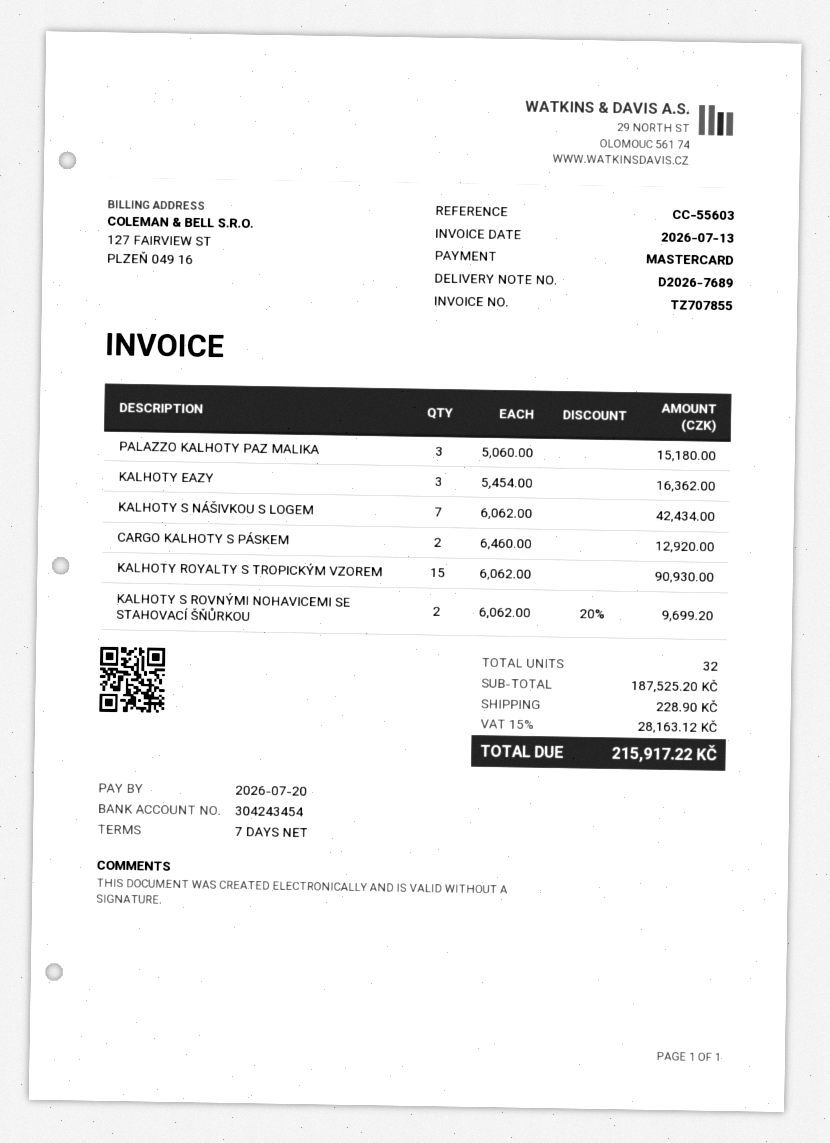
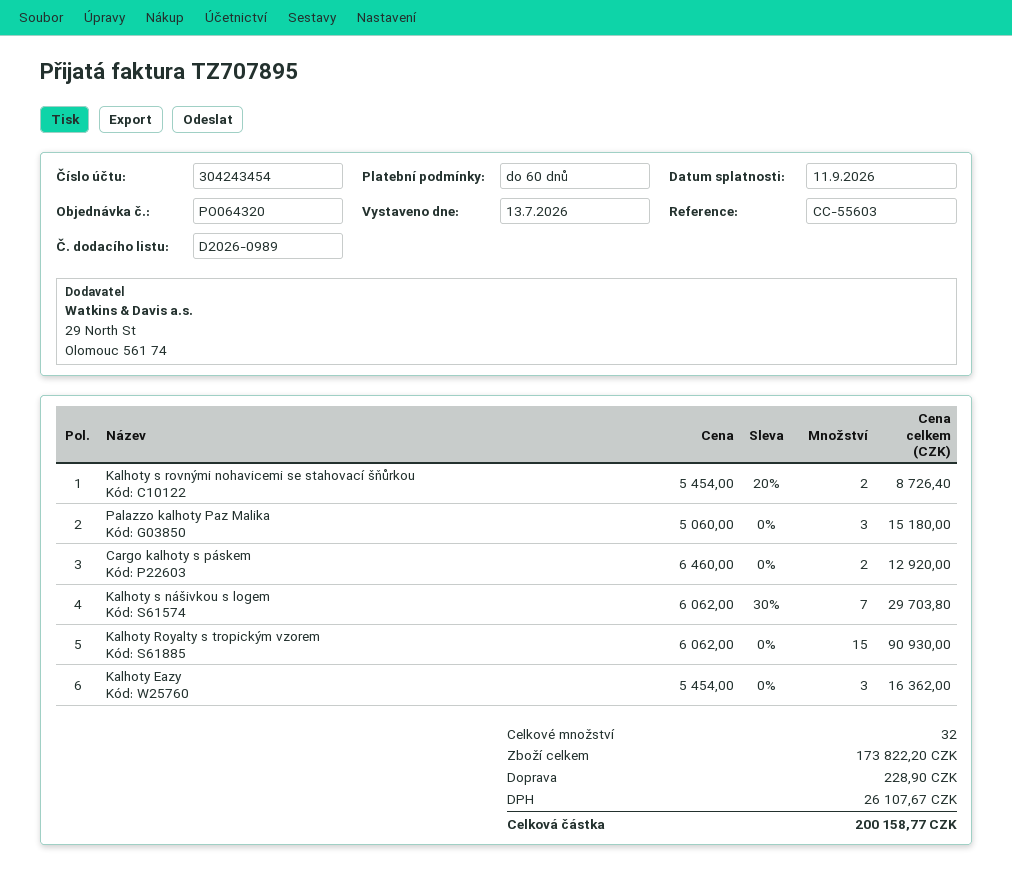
delivery note number: D2026-7689 -> D2026-0989
invoice number: TZ707855 -> TZ707895
payment terms: 7 days -> 60 days
due date: 2026-07-20 -> 2026-09-11
KALHOTY S NÁŠIVKOU S LOGEM: 7 x 6062.00 = 42434.00 -> 7 x 6062.00 - 30% = 29703.80
KALHOTY S ROVNÝMI NOHAVICEMI SE STAHOVACÍ ŠŇŮRKOU: 2 x 6062.00 - 20% = 9699.20 -> 2 x 5454.00 - 20% = 8726.40
subtotal: 187525.20 -> 173822.20
tax: 28163.12 -> 26107.67
total: 215917.22 -> 200158.77

